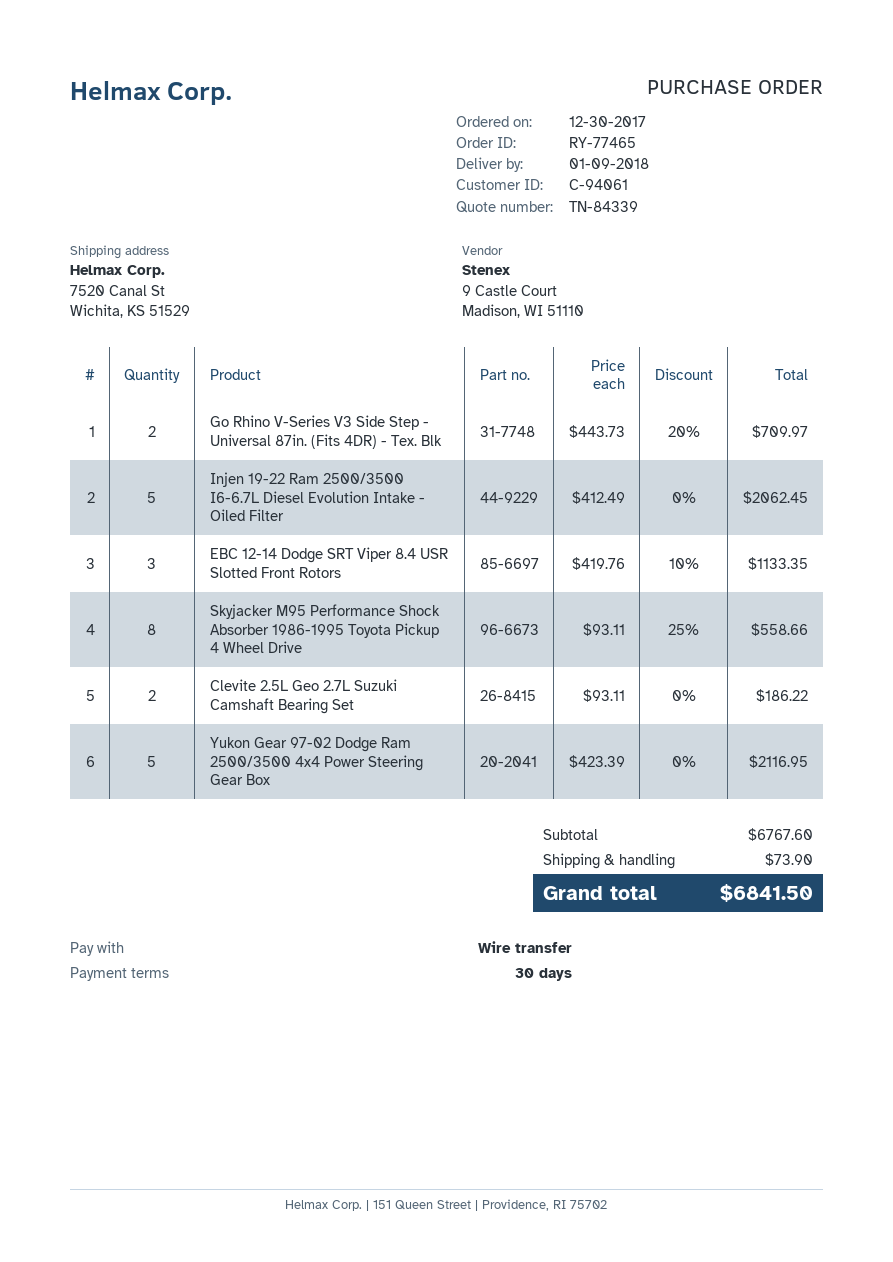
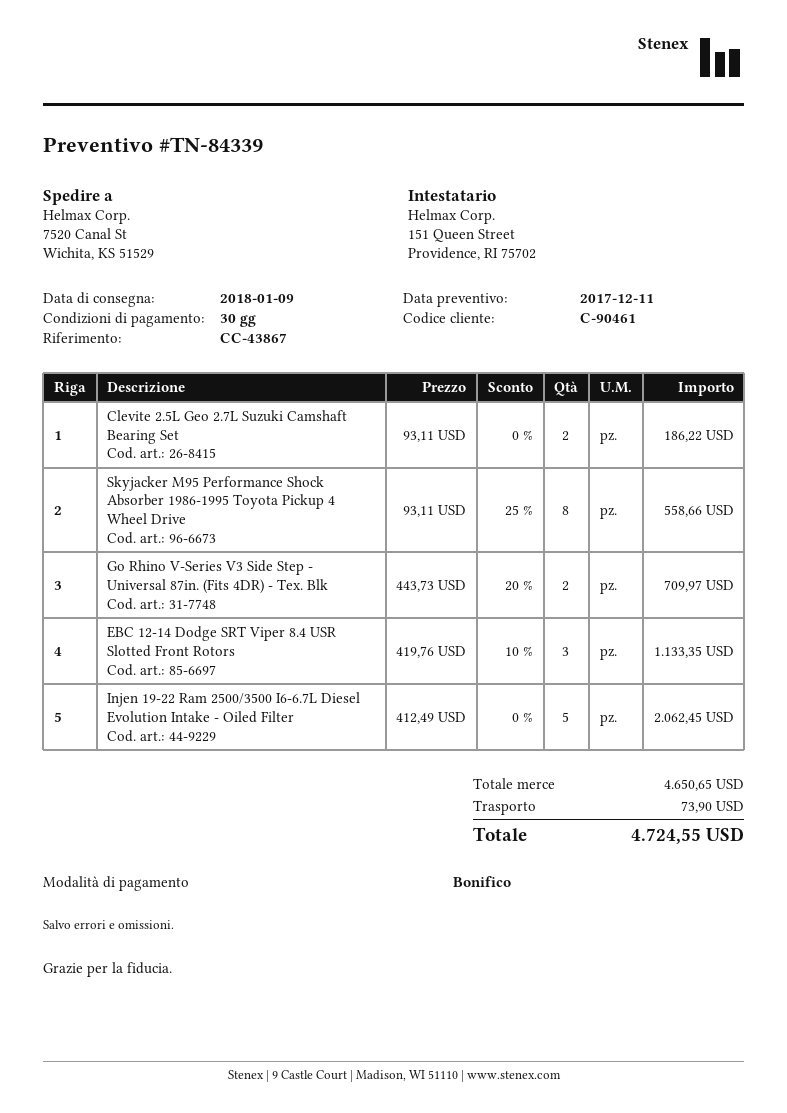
customer number: C-94061 -> C-90461
Yukon Gear 97-02 Dodge Ram 2500/3500 4x4 Power Steering Gear Box: 5 x 423.39 = 2116.95 -> none
subtotal: 6767.60 -> 4650.65
total: 6841.50 -> 4724.55

